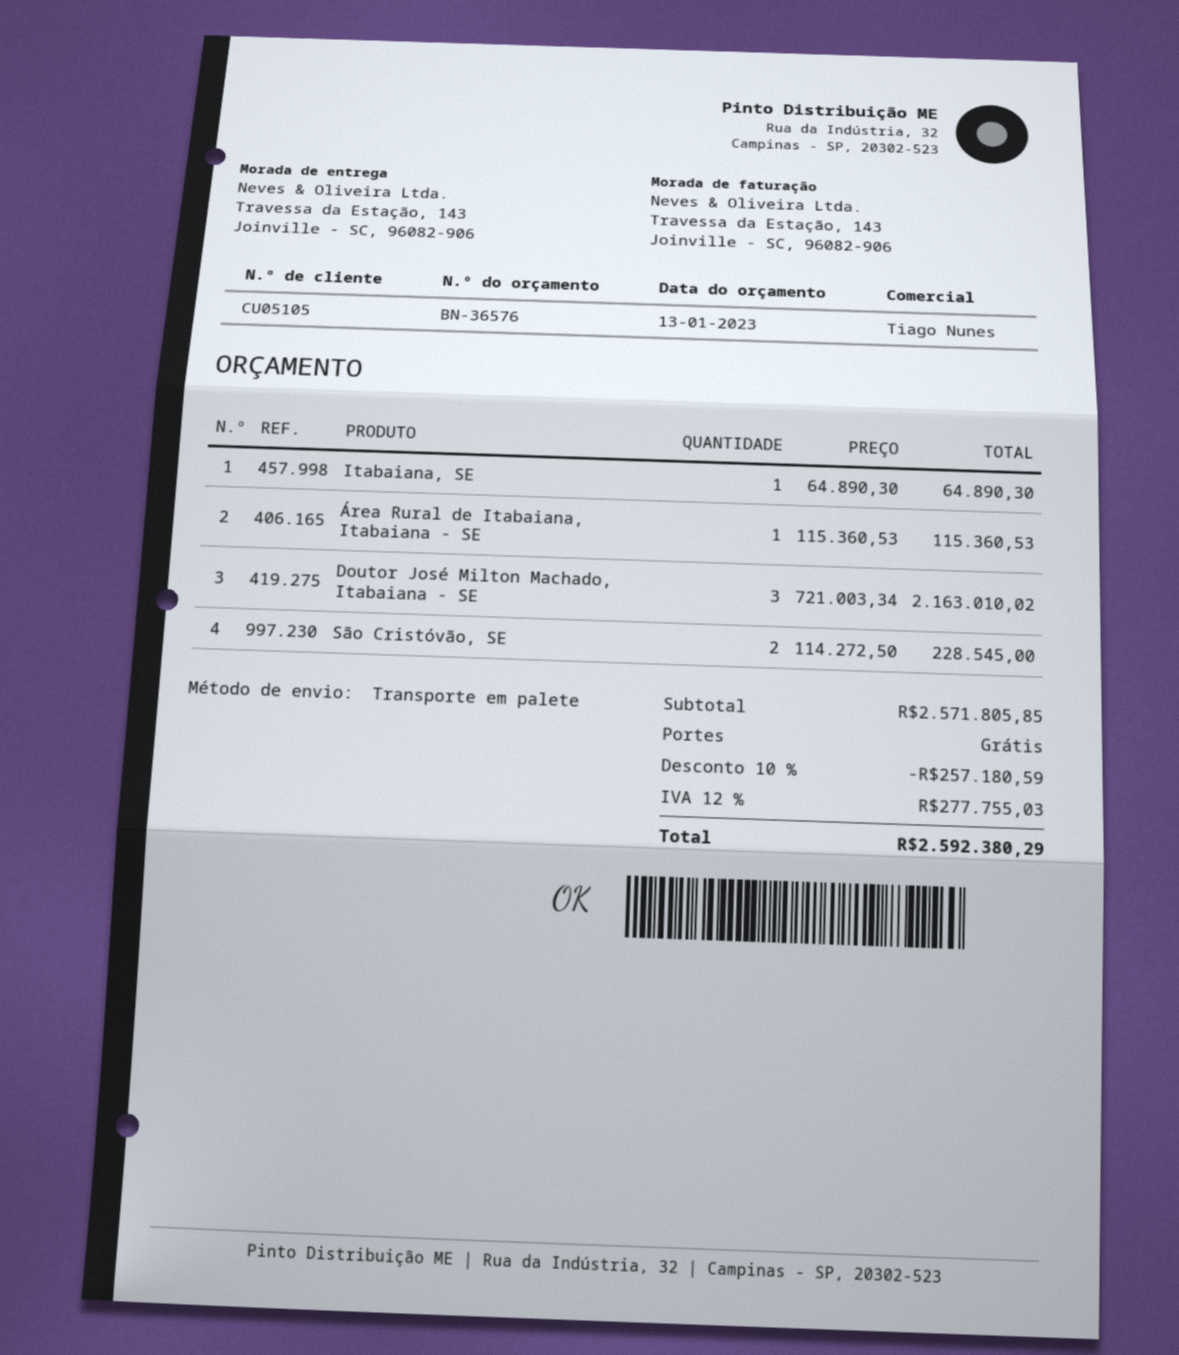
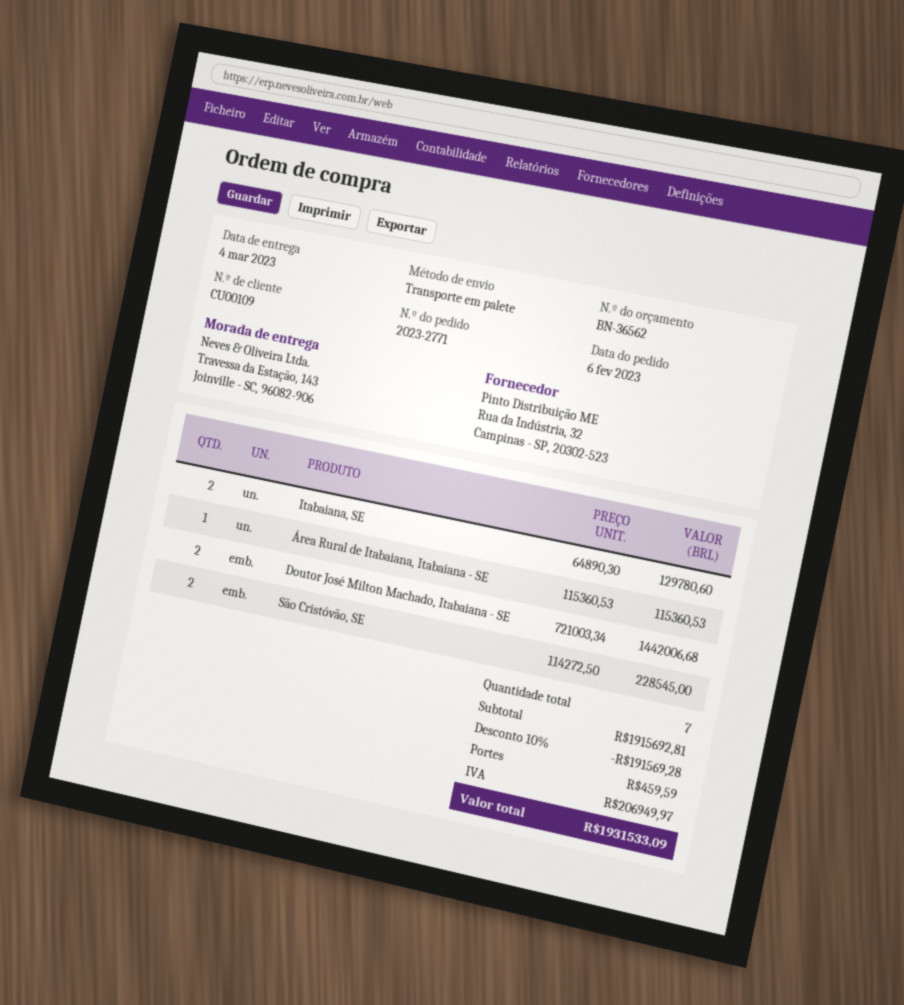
quote number: BN-36576 -> BN-36562
customer number: CU05105 -> CU00109
Itabaiana, SE: 1 x 64890.30 = 64890.30 -> 2 x 64890.30 = 129780.60
Doutor José Milton Machado, Itabaiana - SE: 3 x 721003.34 = 2163010.02 -> 2 x 721003.34 = 1442006.68
subtotal: 2571805.85 -> 1915692.81
discount: 10% = 257180.59 -> 10% = 191569.28
shipping: 0.00 -> 459.59
tax: 277755.03 -> 206949.97
total: 2592380.29 -> 1931533.09

